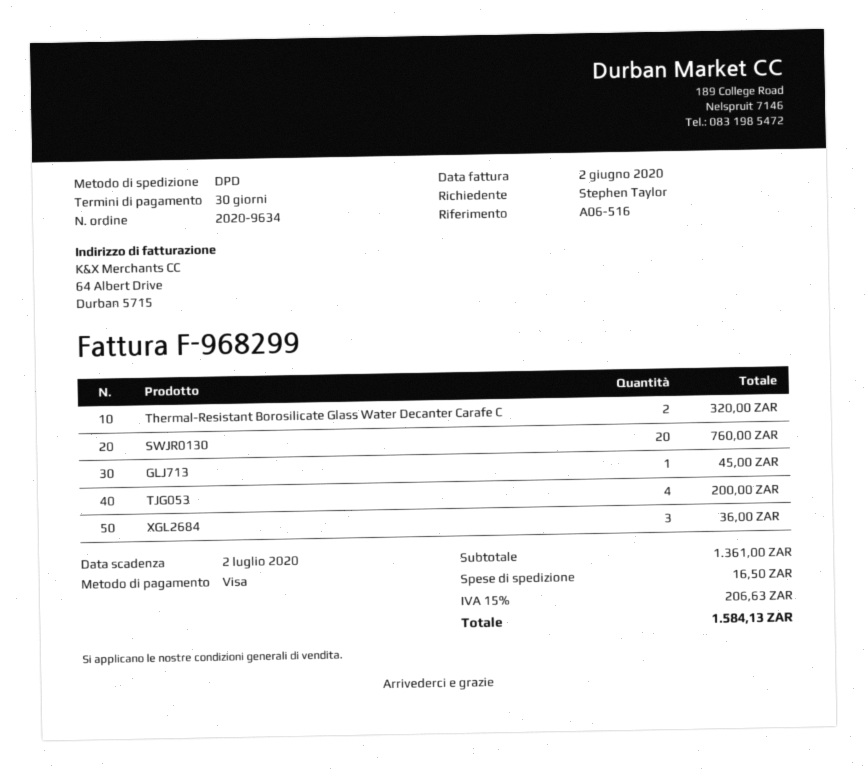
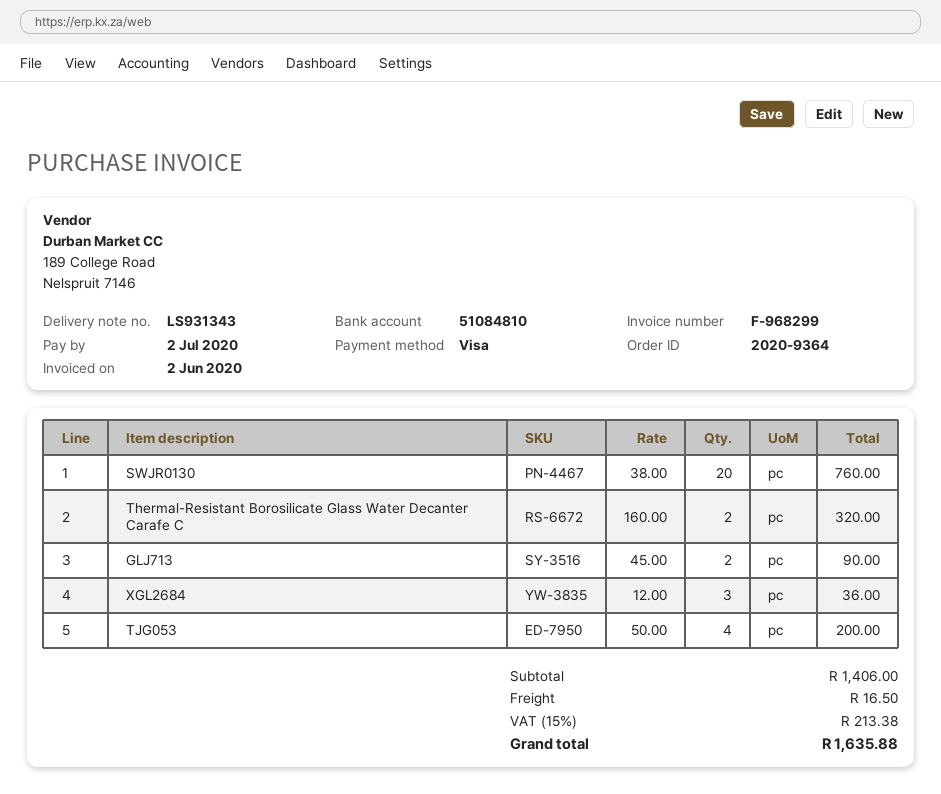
order number: 2020-9634 -> 2020-9364
GLJ713: 1 for 45.00 -> 2 for 90.00
subtotal: 1361.00 -> 1406.00
tax: 15% = 206.63 -> 15% = 213.38
total: 1584.13 -> 1635.88

